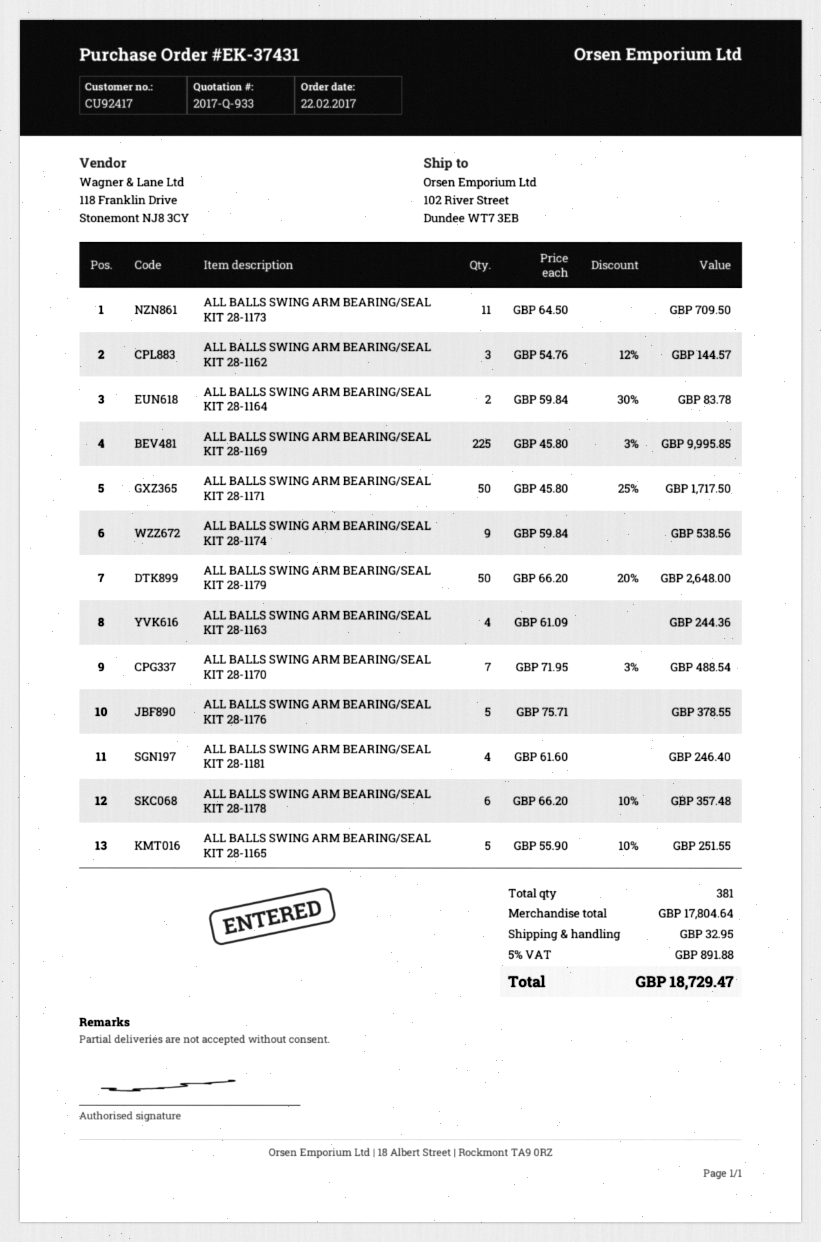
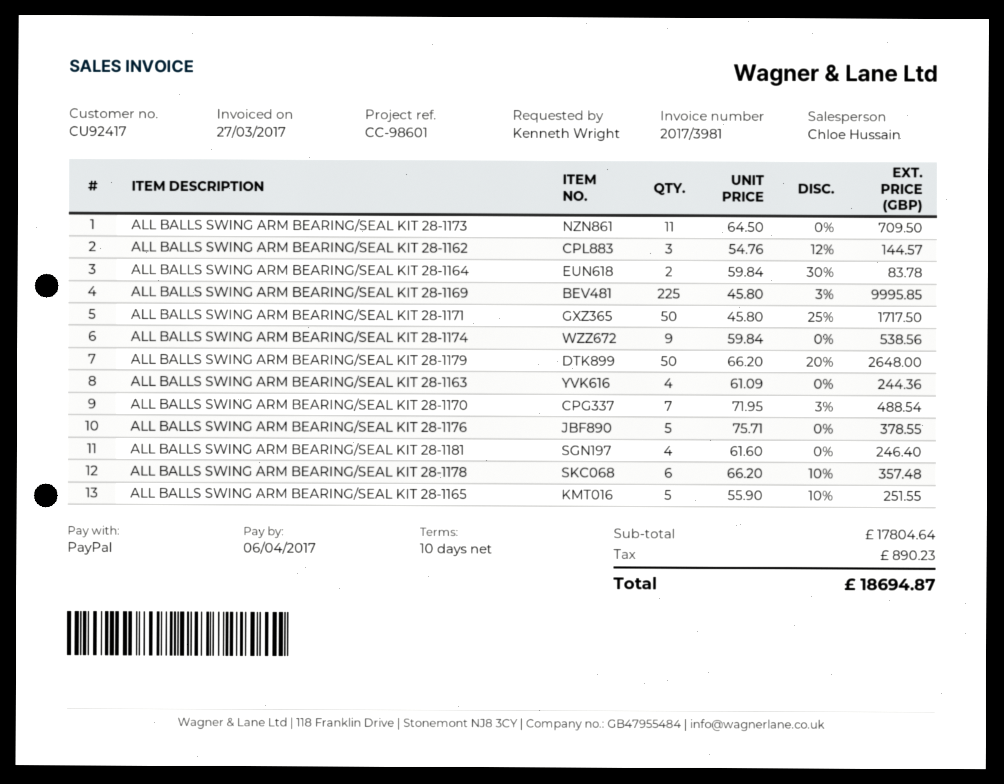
shipping: 32.95 -> none
tax: 891.88 -> 890.23
total: 18729.47 -> 18694.87

